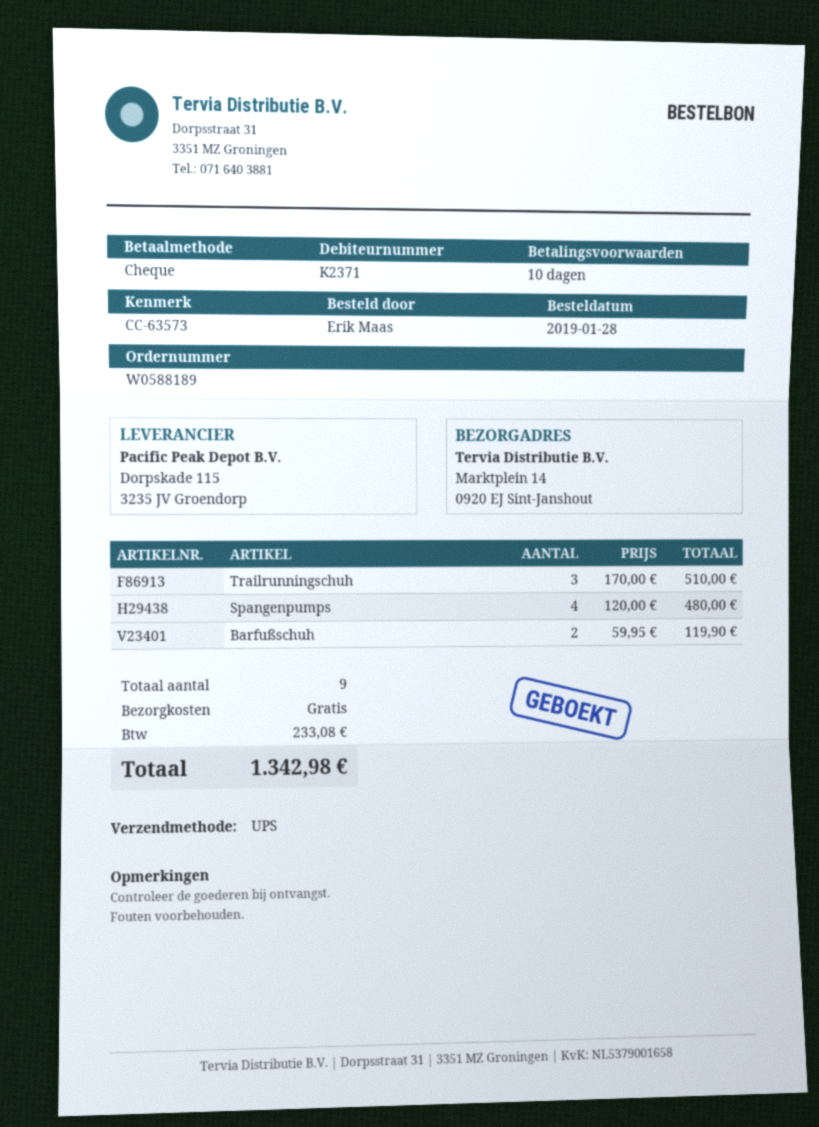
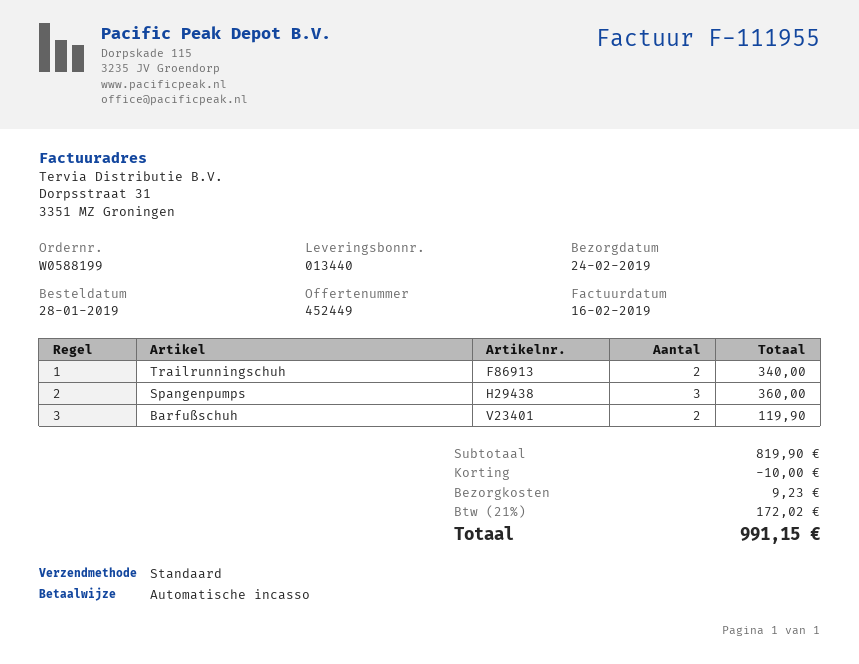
order number: W0588189 -> W0588199
payment method: cheque -> direct debit
shipping method: UPS -> standard
Trailrunningschuh: 3 for 510.00 -> 2 for 340.00
Spangenpumps: 4 for 480.00 -> 3 for 360.00
discount: none -> 10.00
shipping: 0.00 -> 9.23
tax: 233.08 -> 172.02
total: 1342.98 -> 991.15

